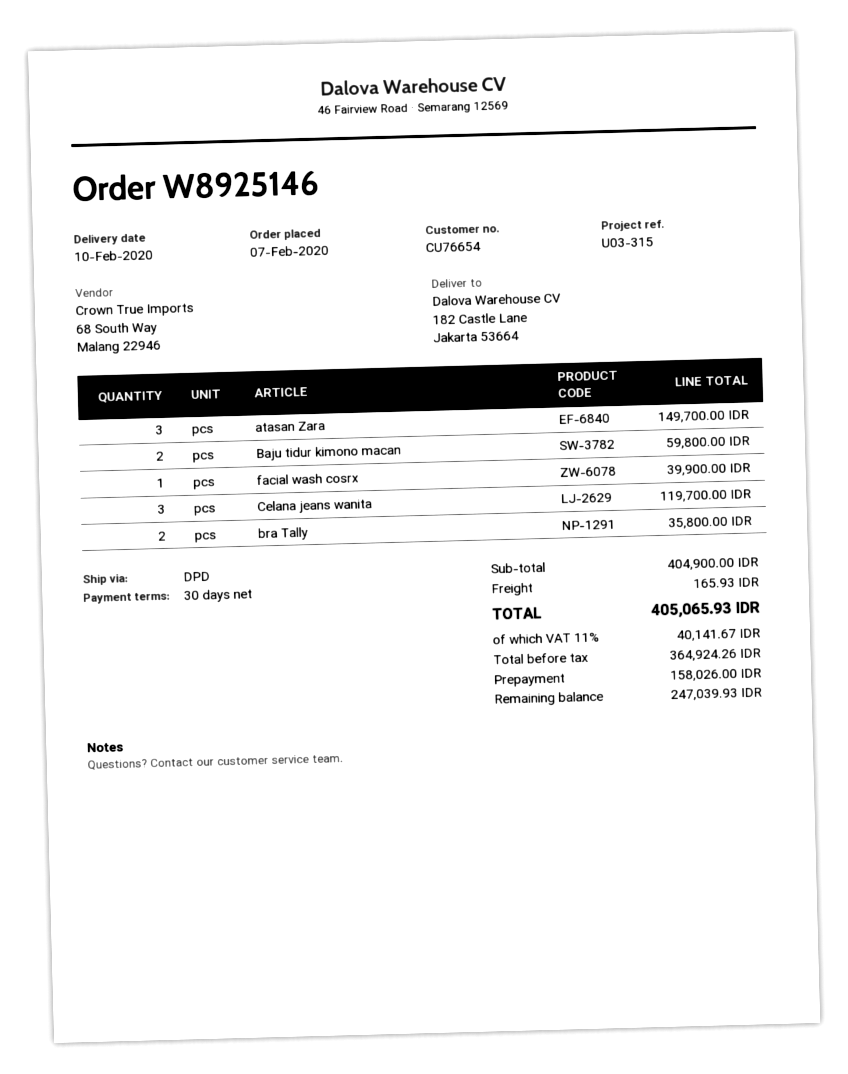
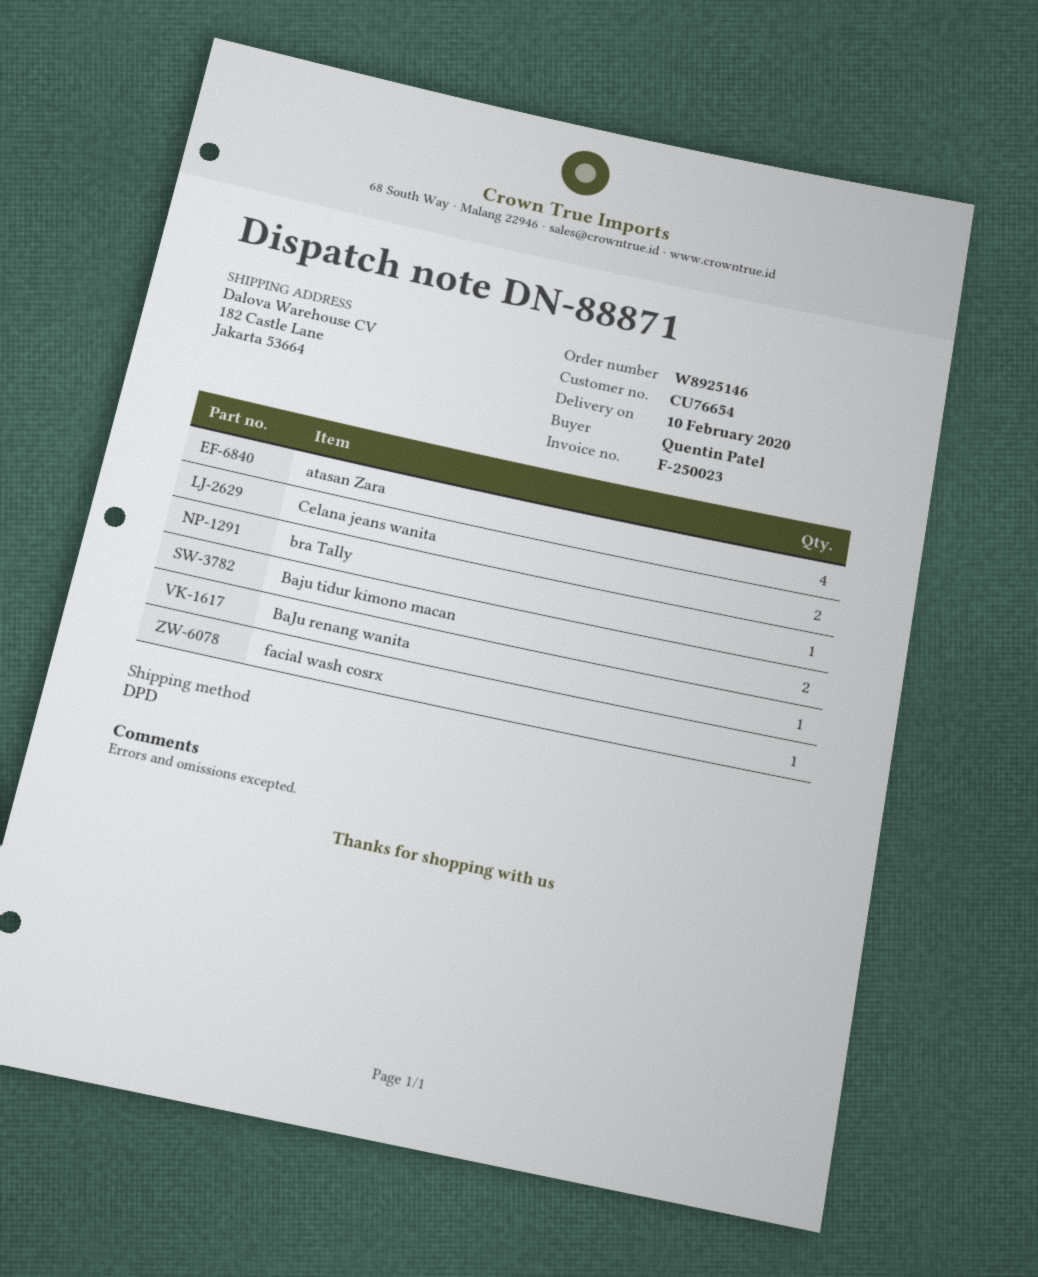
atasan Zara: 3 -> 4
Celana jeans wanita: 3 -> 2
bra Tally: 2 -> 1
BaJu renang wanita: none -> 1

